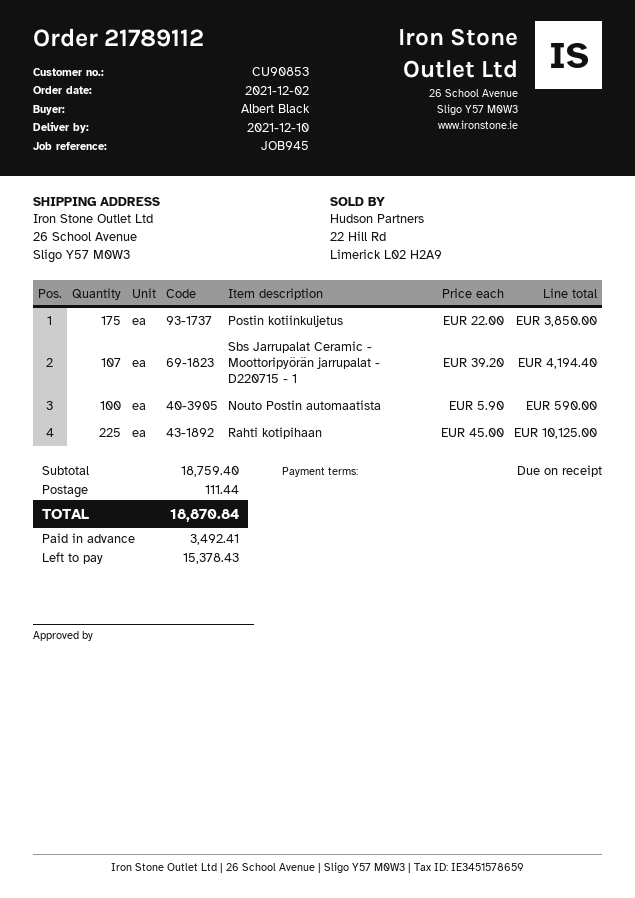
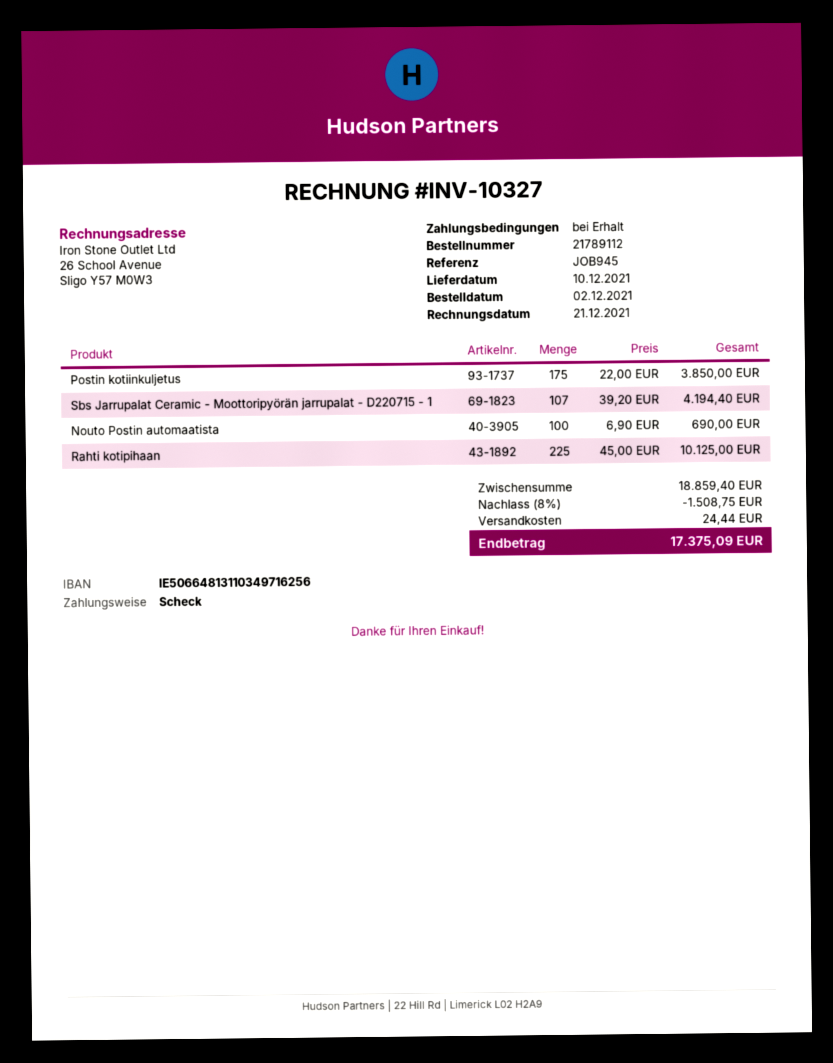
Nouto Postin automaatista: 100 x 5.90 = 590.00 -> 100 x 6.90 = 690.00
subtotal: 18759.40 -> 18859.40
discount: none -> 8% = 1508.75
shipping: 111.44 -> 24.44
total: 18870.84 -> 17375.09

